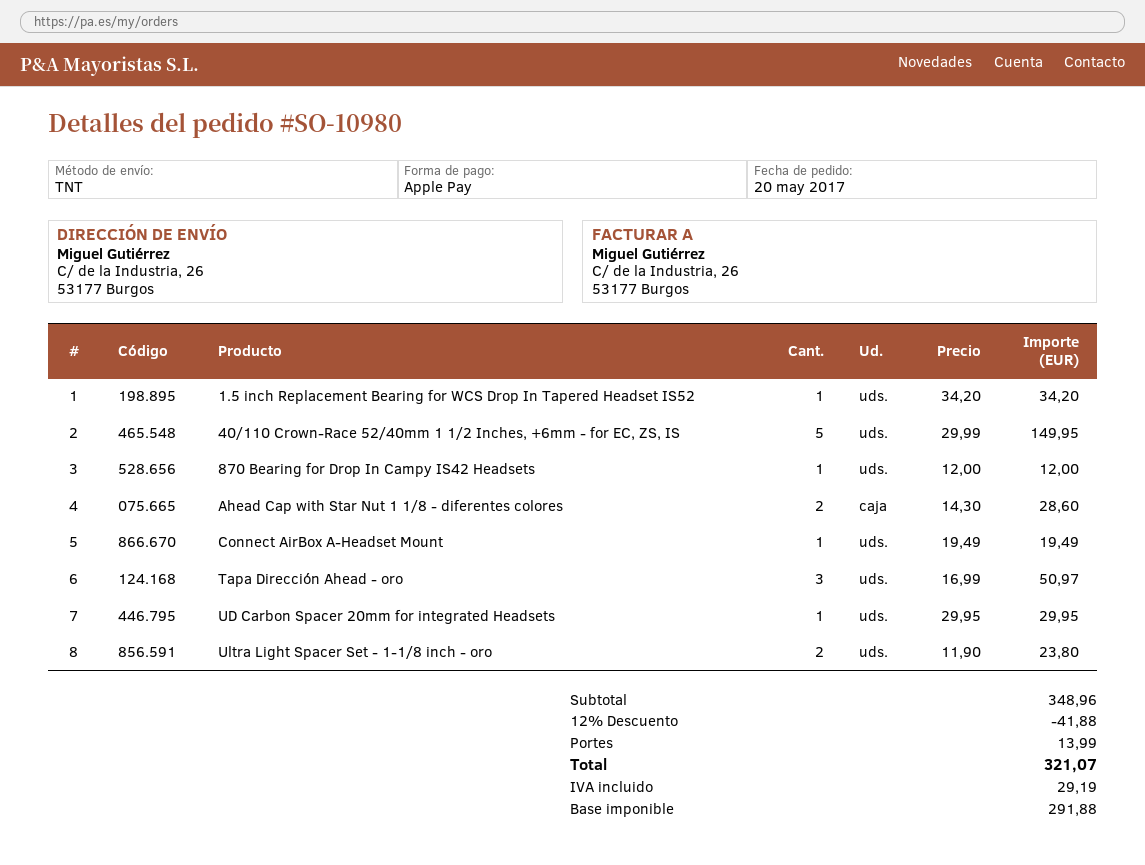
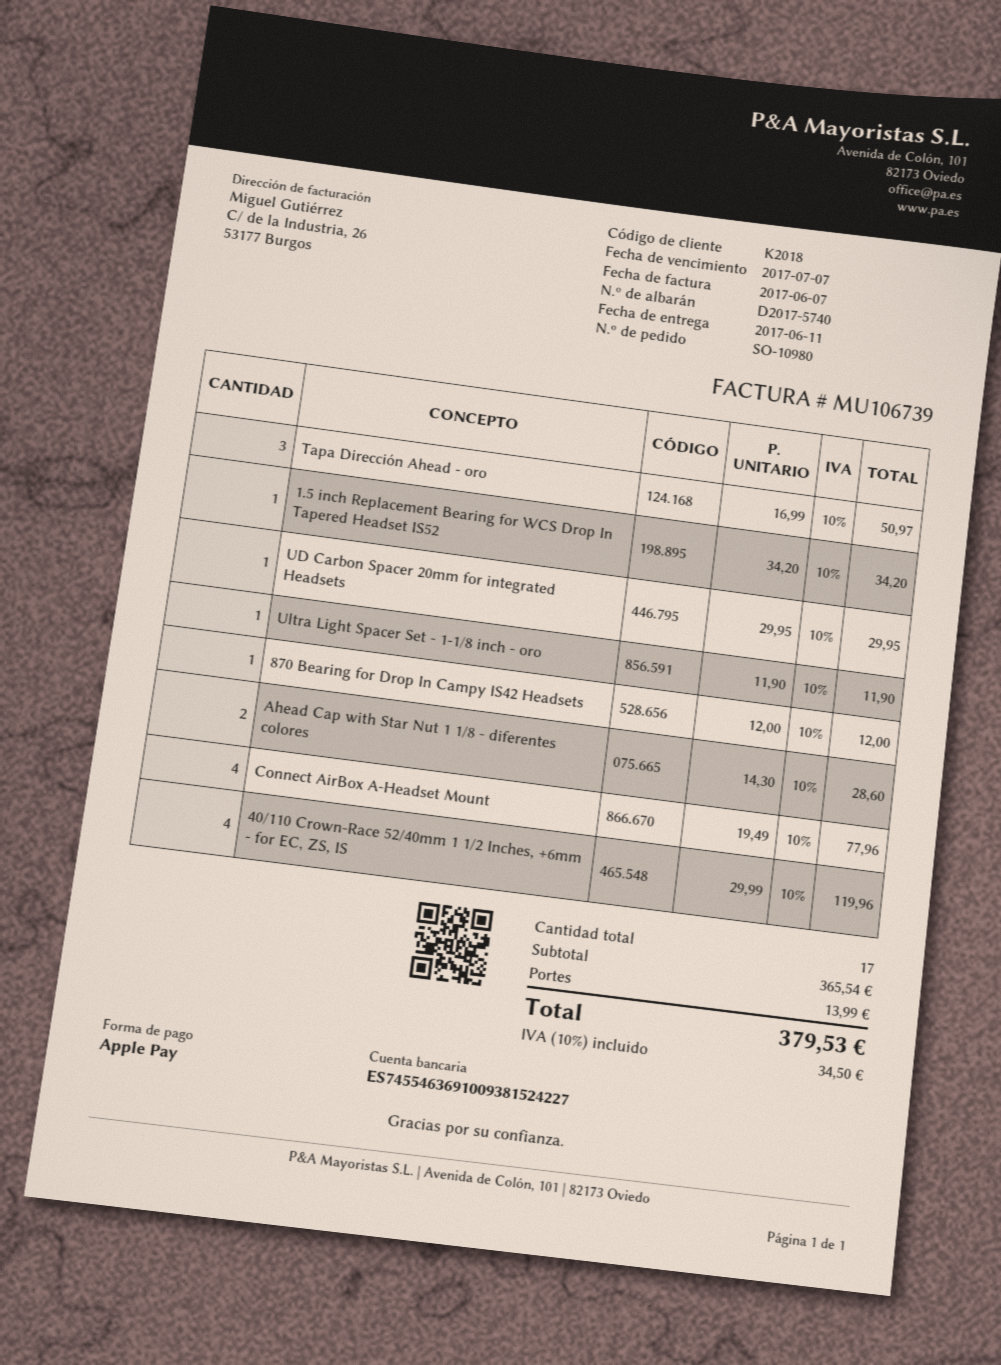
40/110 Crown-Race 52/40mm 1 1/2 Inches, +6mm - for EC, ZS, IS: 5 x 29.99 = 149.95 -> 4 x 29.99 = 119.96
Connect AirBox A-Headset Mount: 1 x 19.49 = 19.49 -> 4 x 19.49 = 77.96
Ultra Light Spacer Set - 1-1/8 inch - oro: 2 x 11.90 = 23.80 -> 1 x 11.90 = 11.90
subtotal: 348.96 -> 365.54
discount: 12% = 41.88 -> none
tax: 29.19 -> 34.50
total: 321.07 -> 379.53

